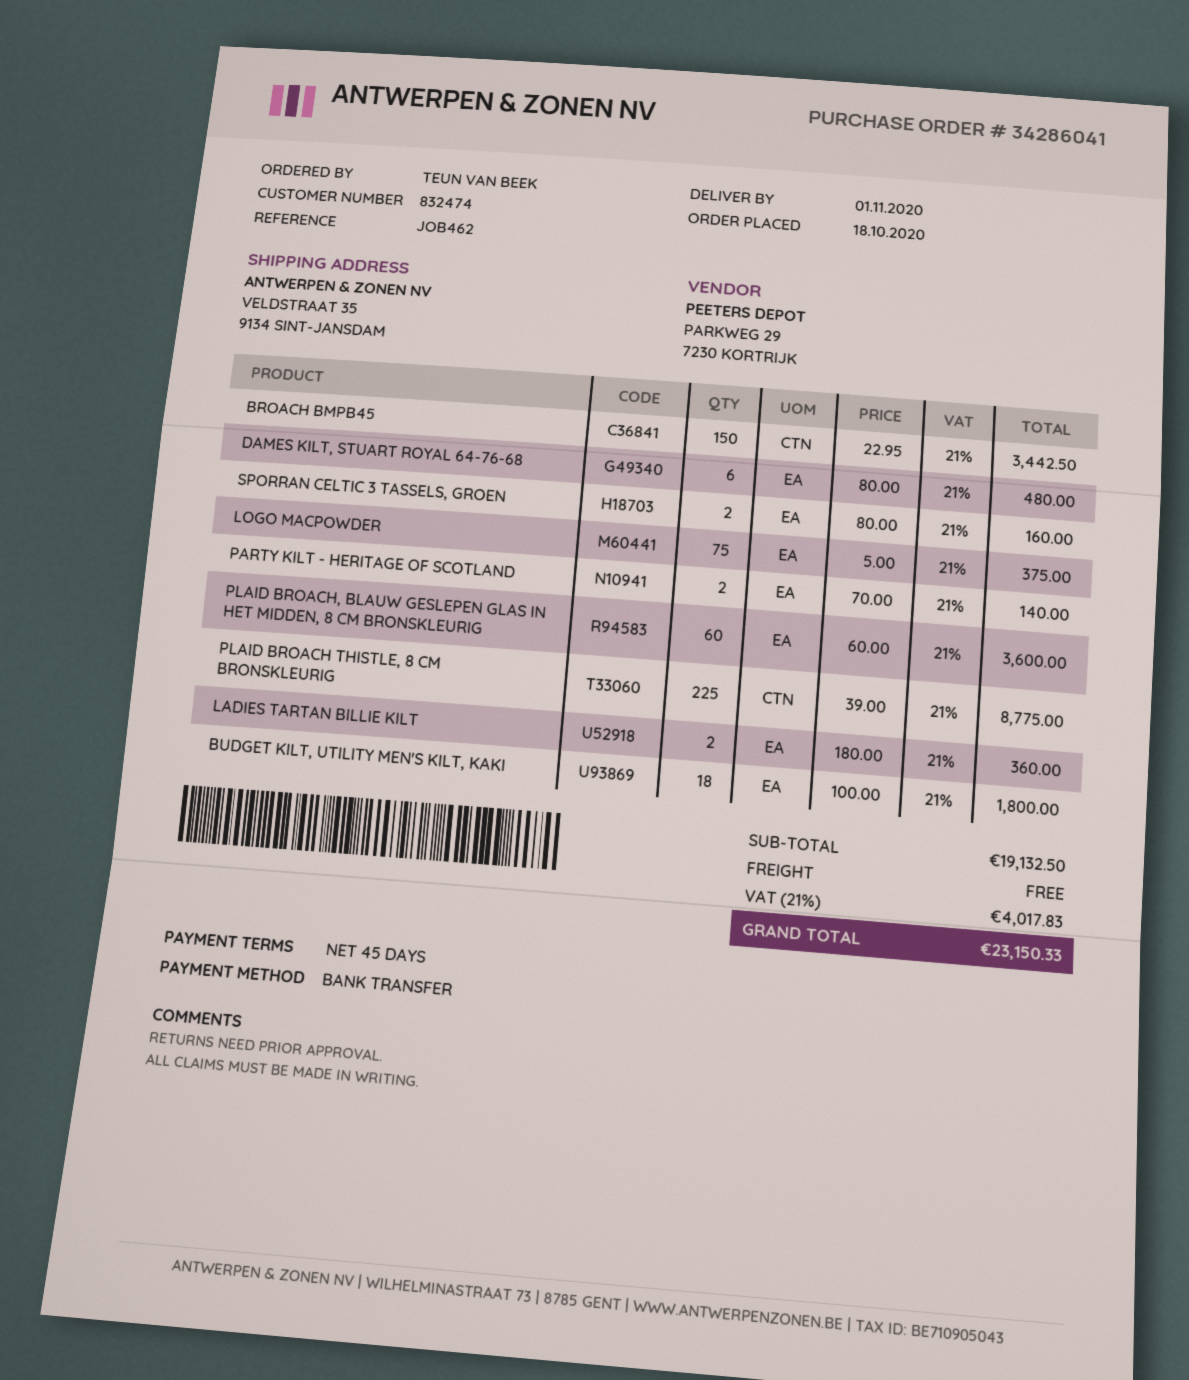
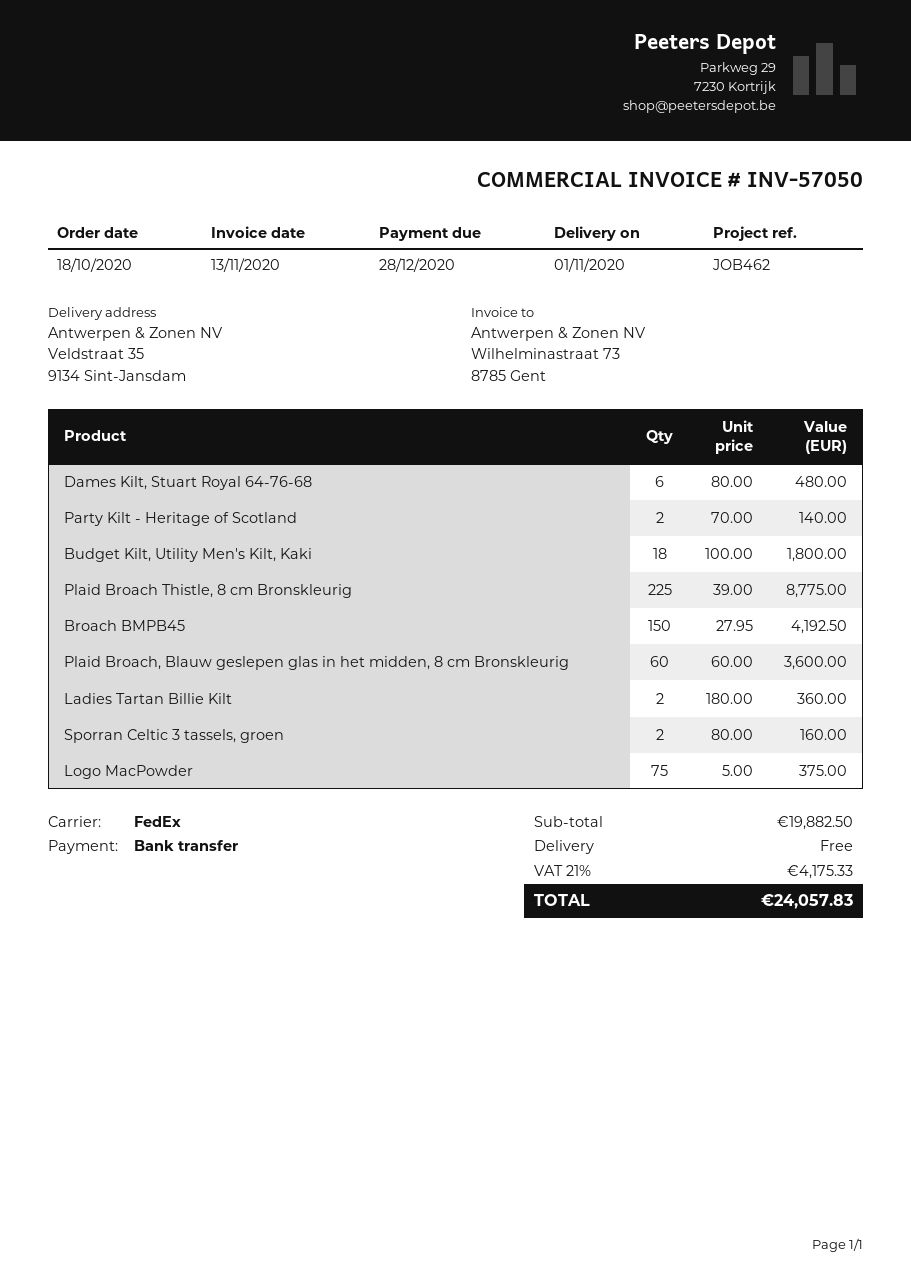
BROACH BMPB45: 150 x 22.95 = 3442.50 -> 150 x 27.95 = 4192.50
subtotal: 19132.50 -> 19882.50
tax: 21% = 4017.83 -> 21% = 4175.33
total: 23150.33 -> 24057.83

